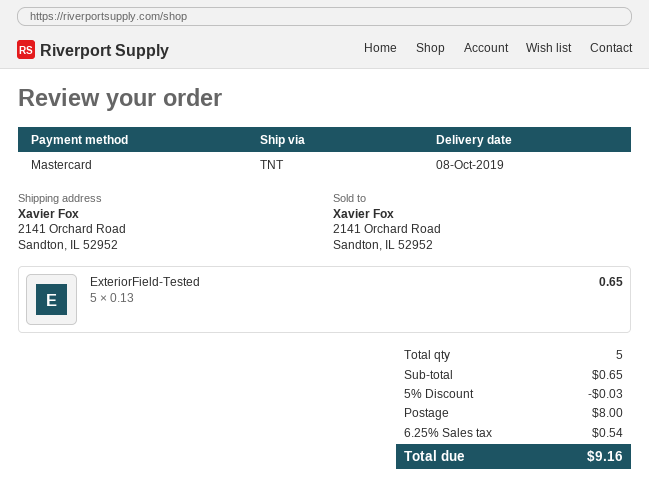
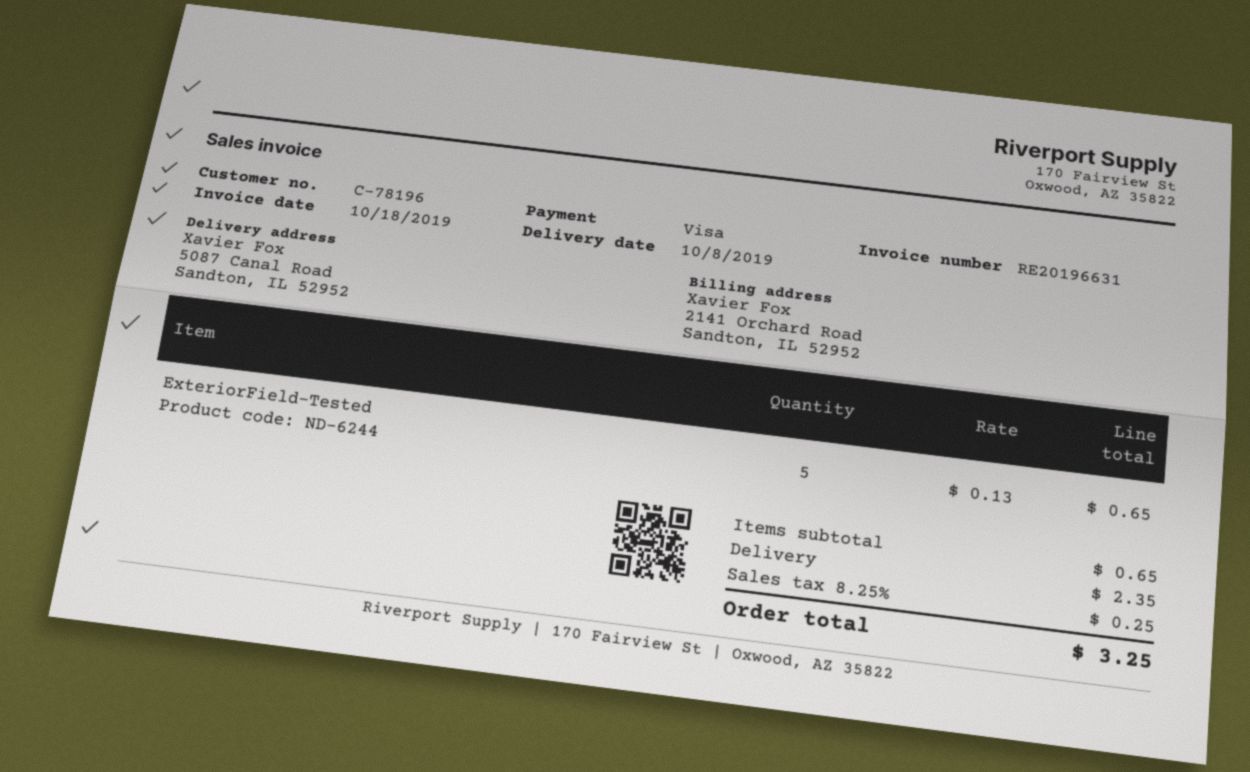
payment method: Mastercard -> Visa
ship to: 2141 Orchard Road, Sandton, IL 52952 -> 5087 Canal Road, Sandton, IL 52952
discount: 5% = 0.03 -> none
shipping: 8.00 -> 2.35
tax: 6.25% = 0.54 -> 8.25% = 0.25
total: 9.16 -> 3.25

